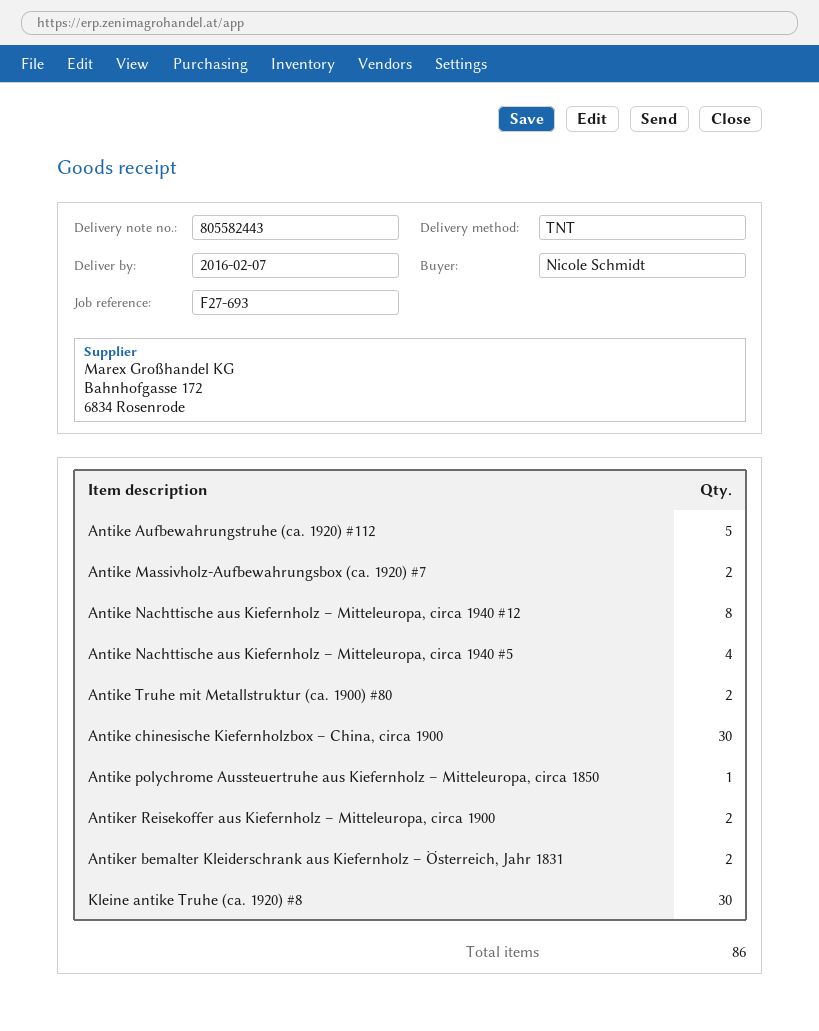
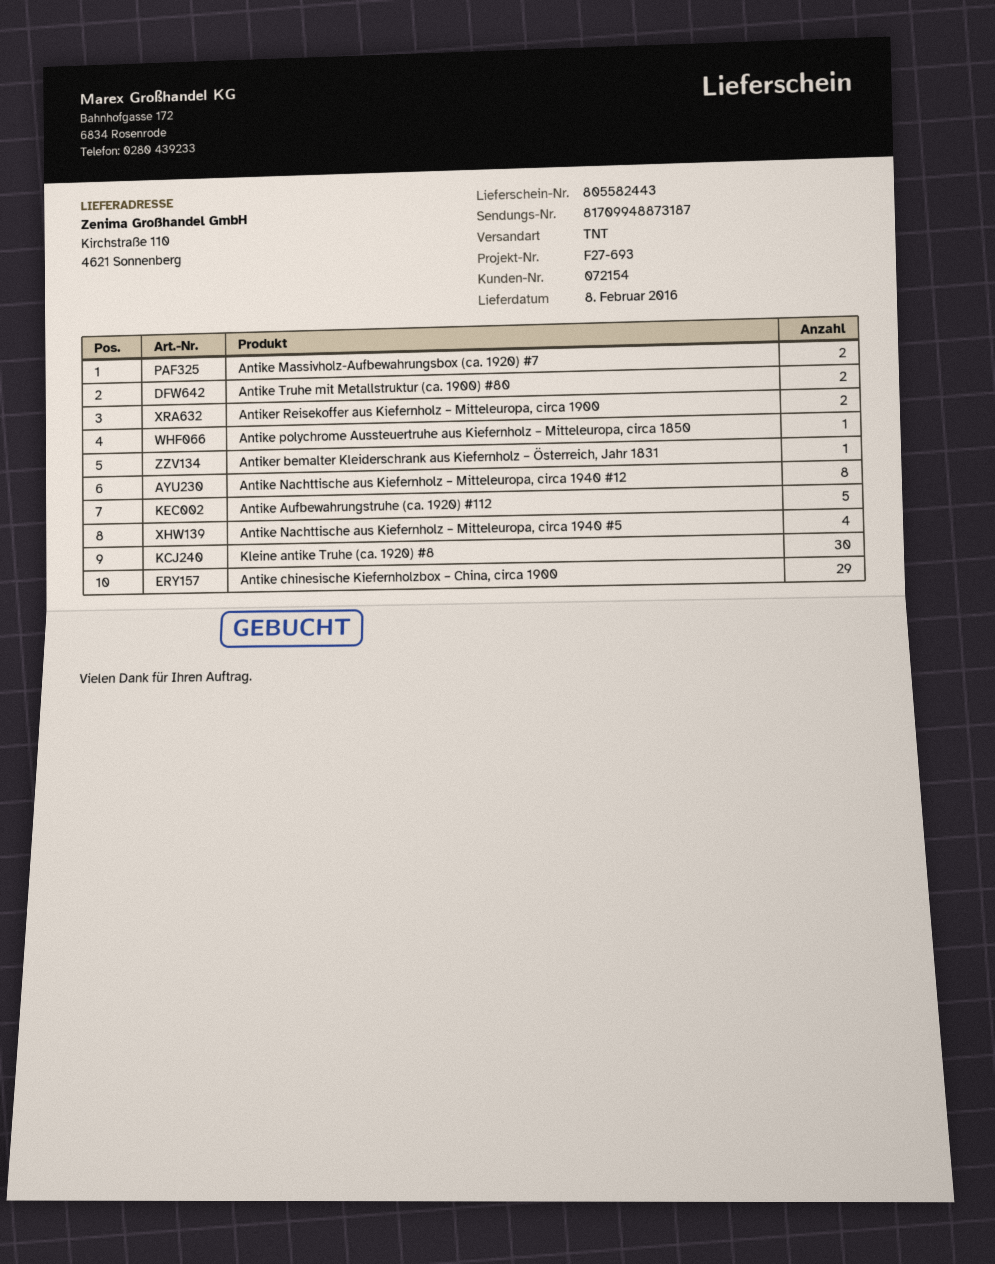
delivery date: 2016-02-07 -> 2016-02-08
Antike chinesische Kiefernholzbox – China, circa 1900: 30 -> 29
Antiker bemalter Kleiderschrank aus Kiefernholz – Österreich, Jahr 1831: 2 -> 1

